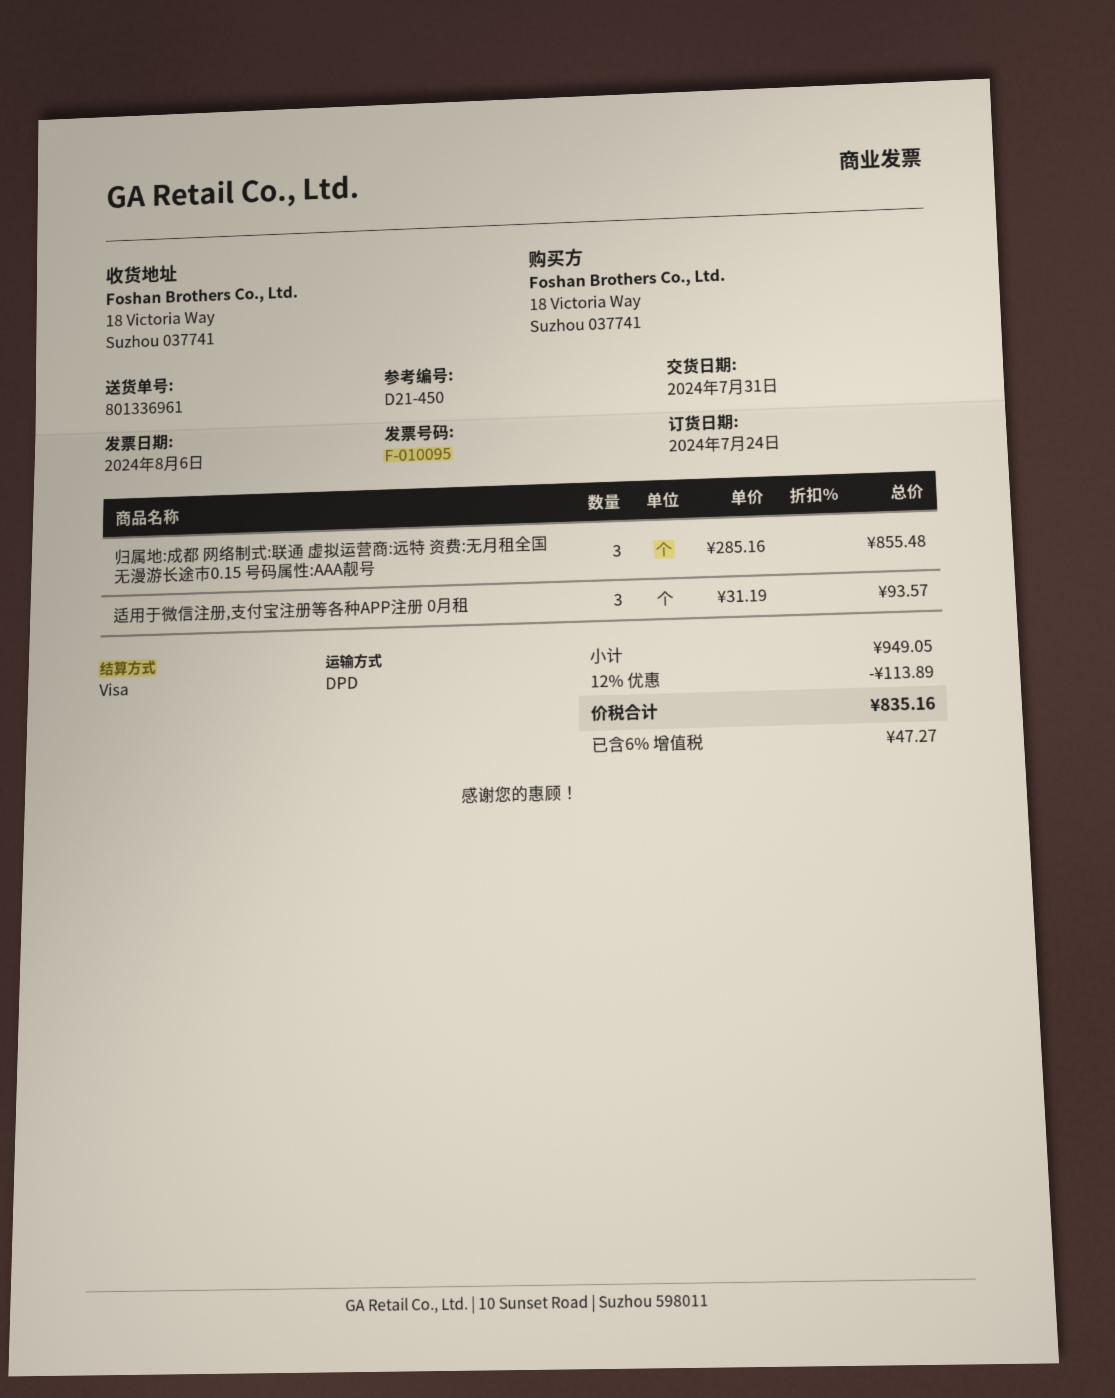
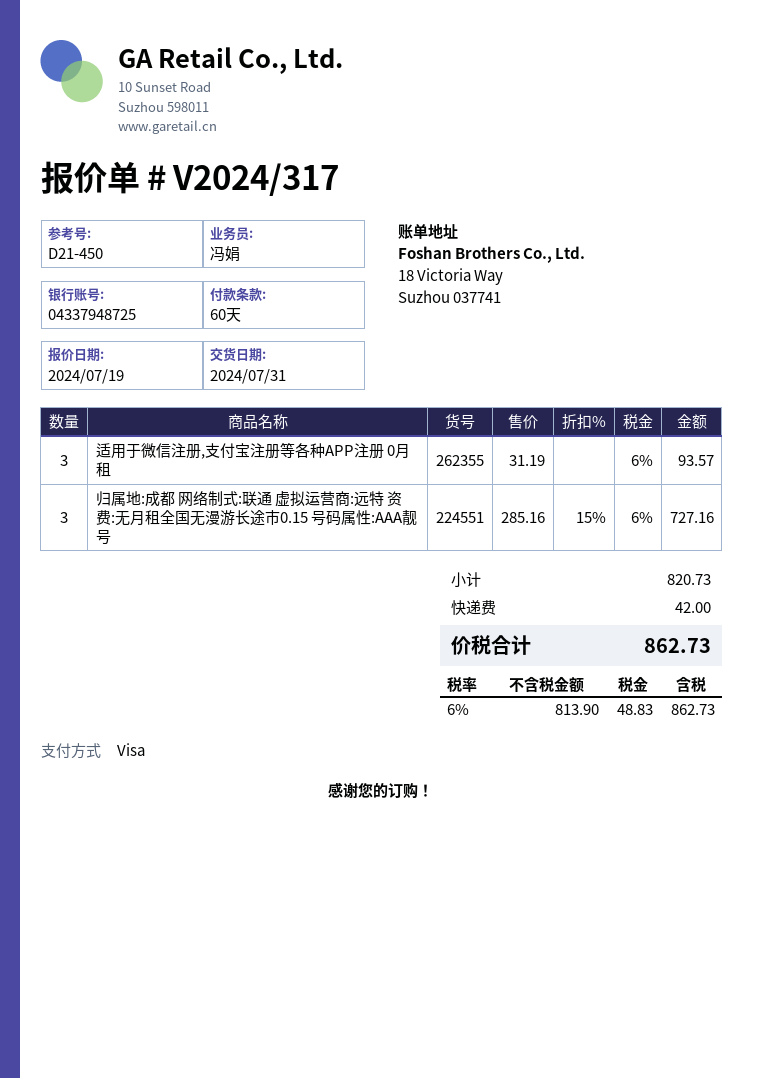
归属地:成都 网络制式:联通 虚拟运营商:远特 资费:无月租全国无漫游长途市0.15 号码属性:AAA靓号: 3 x 285.16 = 855.48 -> 3 x 285.16 - 15% = 727.16
subtotal: 949.05 -> 820.73
discount: 12% = 113.89 -> none
shipping: none -> 42.00
tax: 6% = 47.27 -> 6% = 48.83
total: 835.16 -> 862.73

